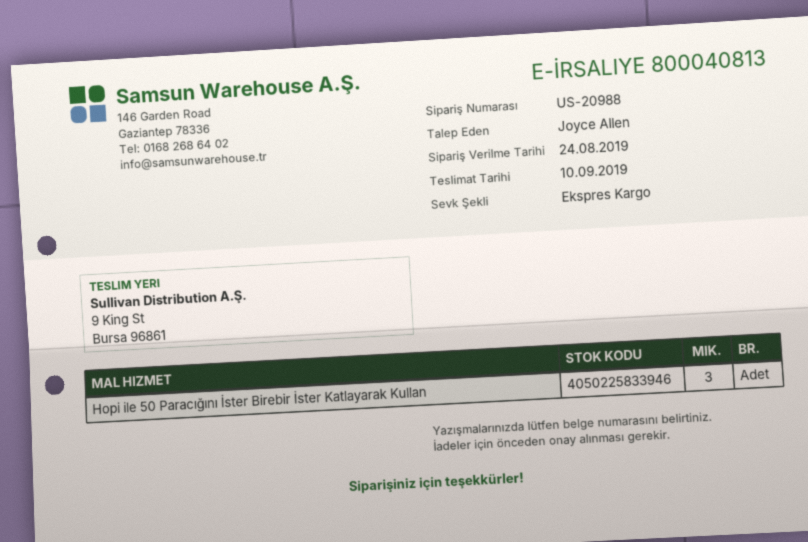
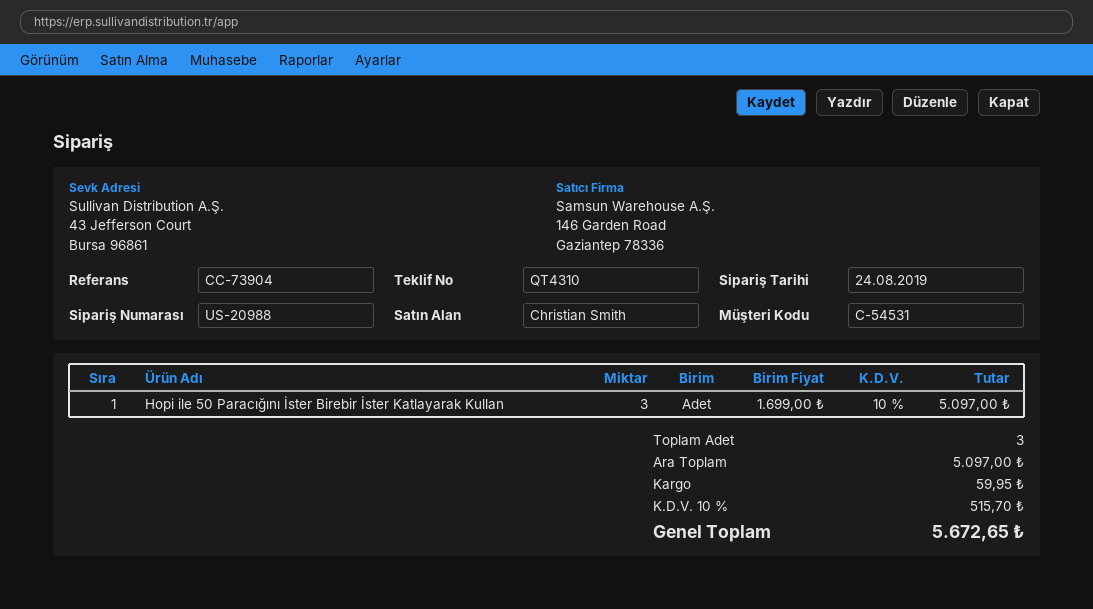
ordered by: Joyce Allen -> Christian Smith
ship to: 9 King St, Bursa 96861 -> 43 Jefferson Court, Bursa 96861

